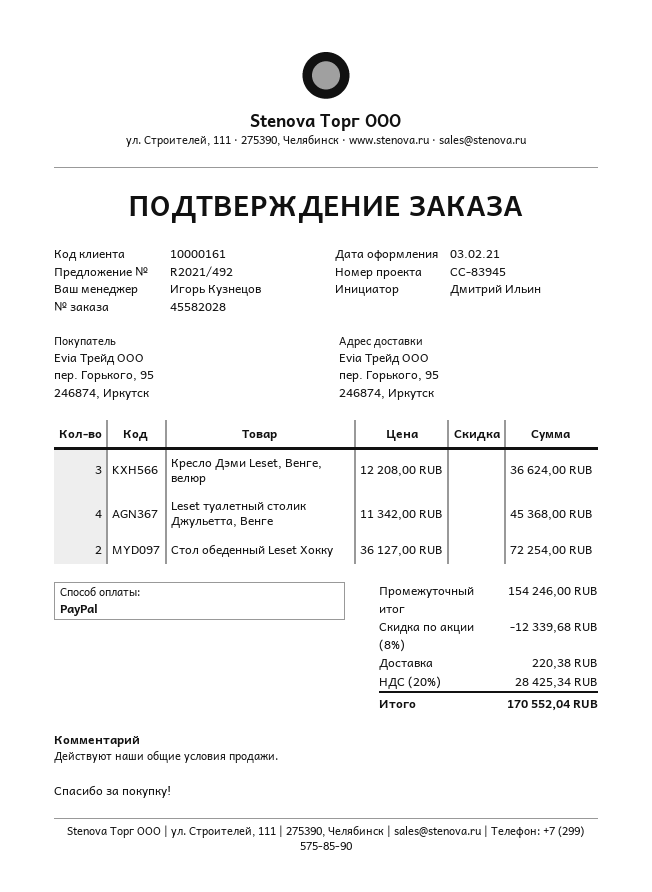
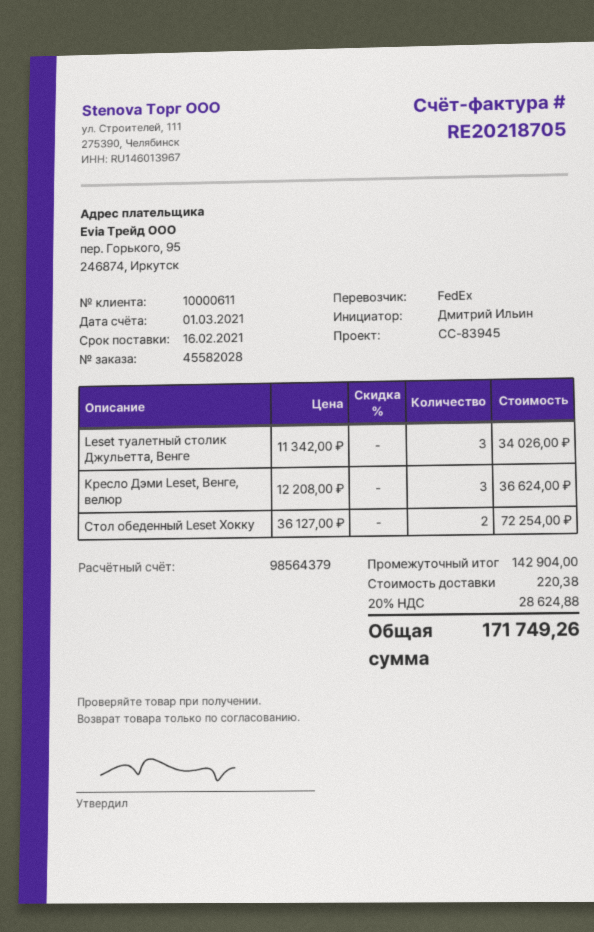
customer number: 10000161 -> 10000611
Leset туалетный столик Джульетта, Венге: 4 x 11342.00 = 45368.00 -> 3 x 11342.00 = 34026.00
subtotal: 154246.00 -> 142904.00
discount: 8% = 12339.68 -> none
tax: 20% = 28425.34 -> 20% = 28624.88
total: 170552.04 -> 171749.26

